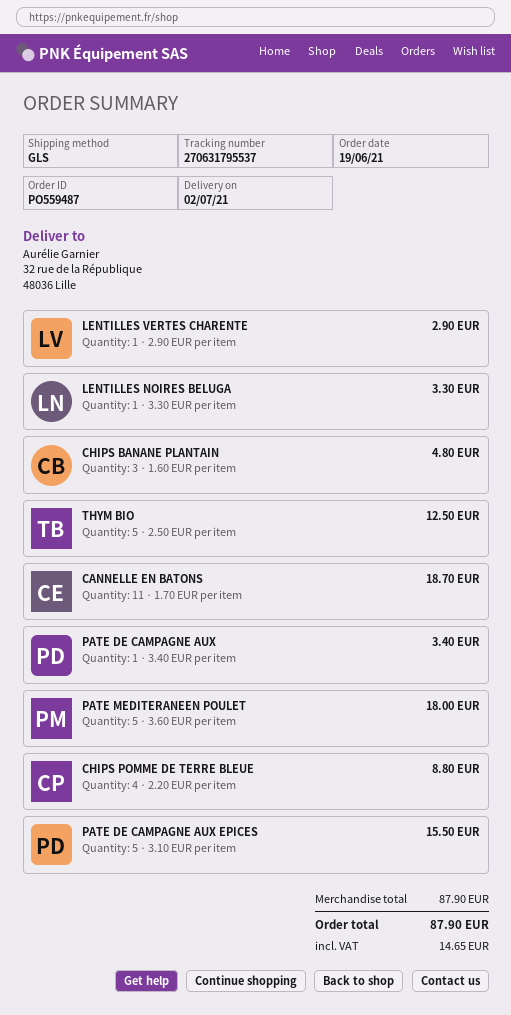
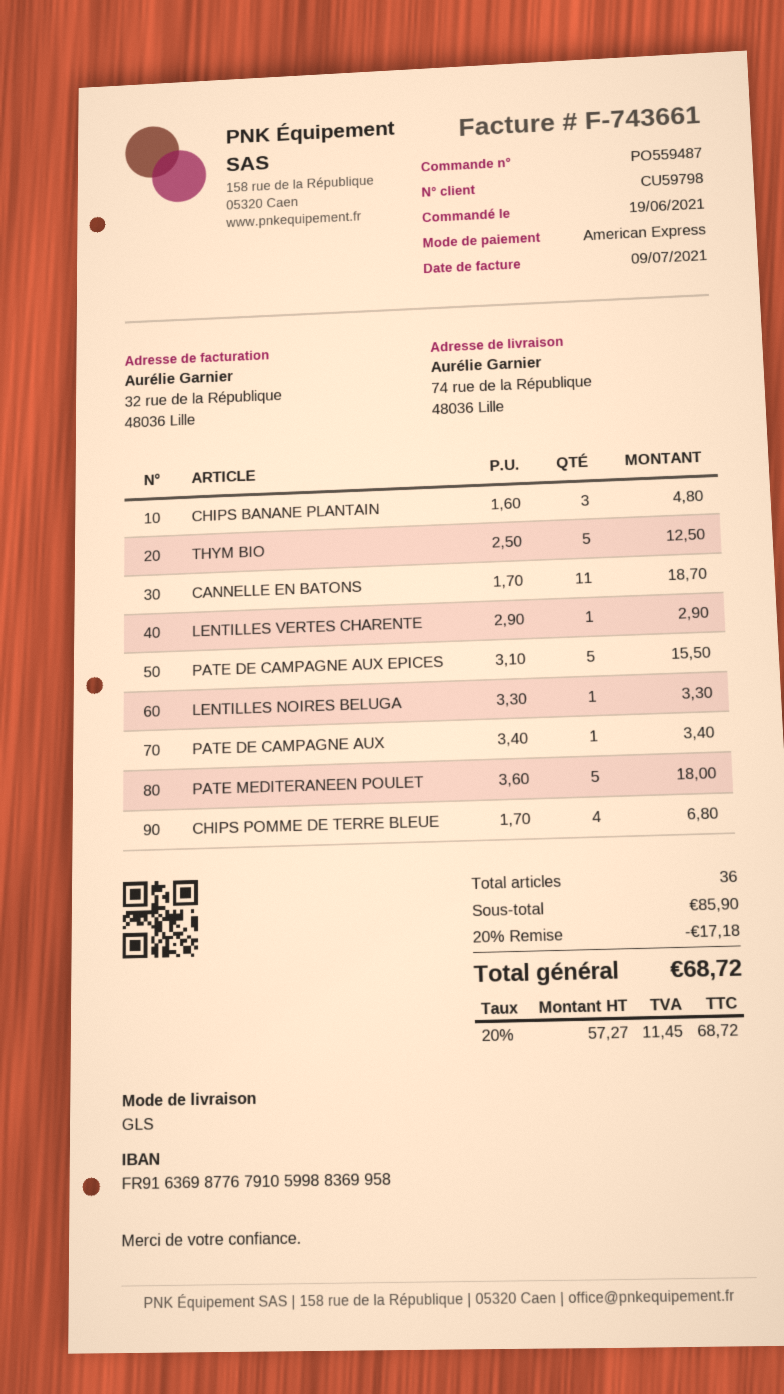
ship to: 32 rue de la République, 48036 Lille -> 74 rue de la République, 48036 Lille
CHIPS POMME DE TERRE BLEUE: 4 x 2.20 = 8.80 -> 4 x 1.70 = 6.80
subtotal: 87.90 -> 85.90
discount: none -> 20% = 17.18
tax: 14.65 -> 11.45
total: 87.90 -> 68.72

